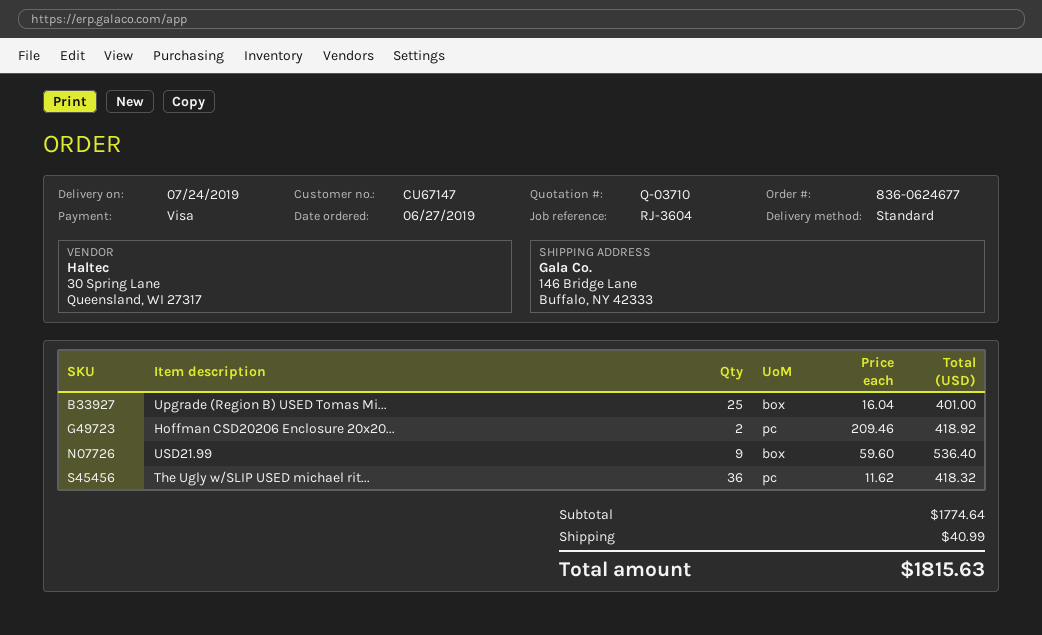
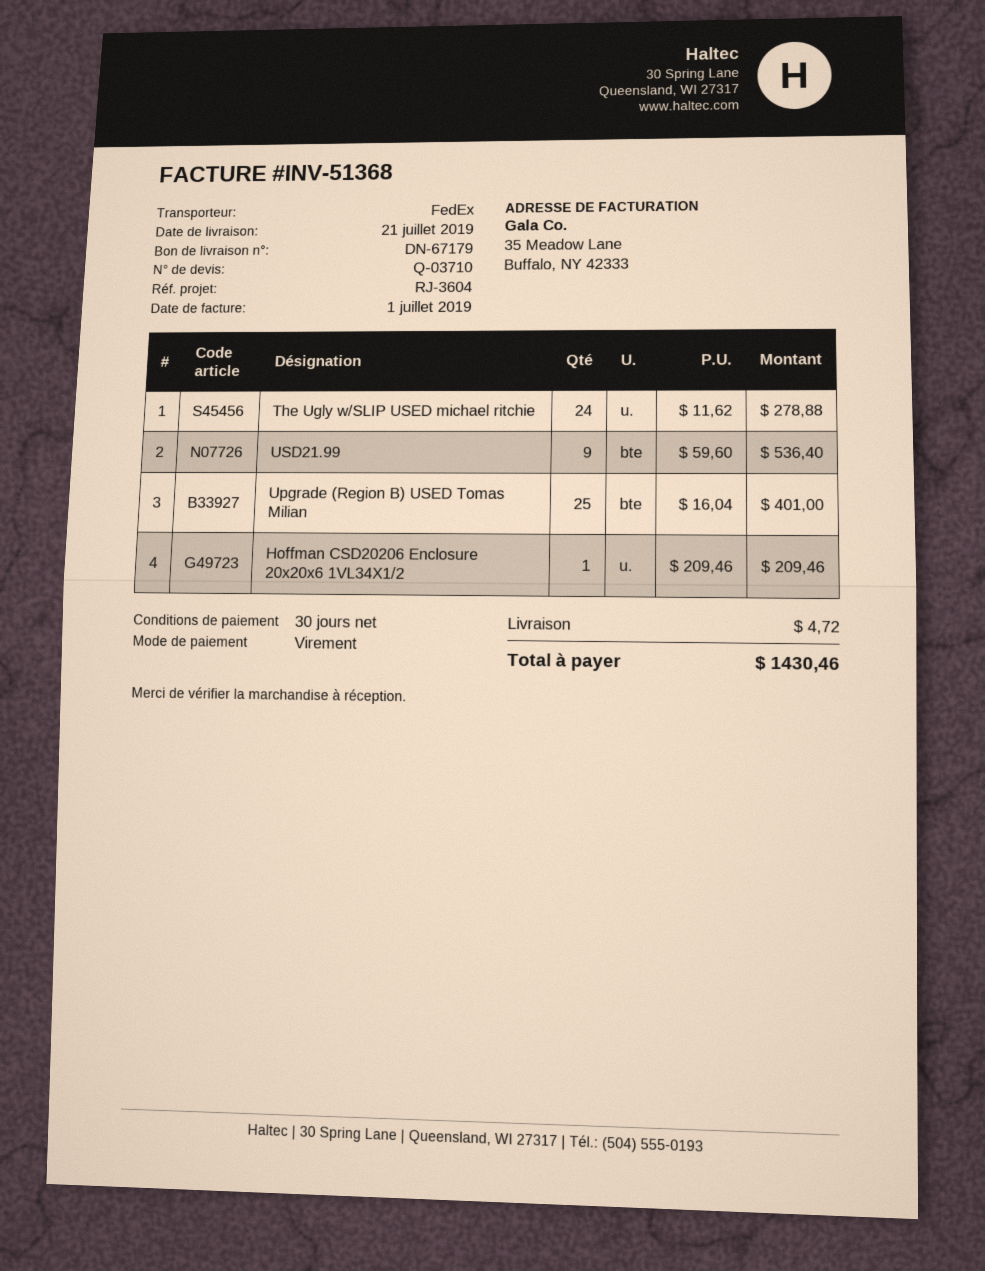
delivery date: 2019-07-24 -> 2019-07-21
payment method: Visa -> bank transfer
shipping method: standard -> FedEx
Hoffman CSD20206 Enclosure 20x20...: 2 x 209.46 = 418.92 -> 1 x 209.46 = 209.46
The Ugly w/SLIP USED michael rit...: 36 x 11.62 = 418.32 -> 24 x 11.62 = 278.88
shipping: 40.99 -> 4.72
total: 1815.63 -> 1430.46

